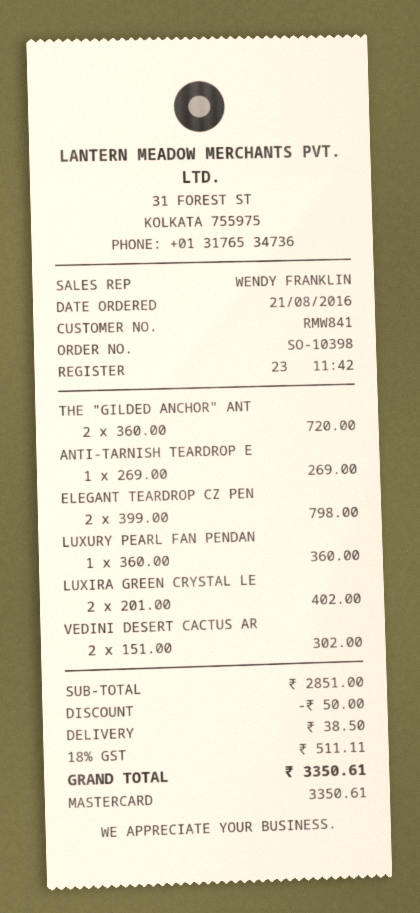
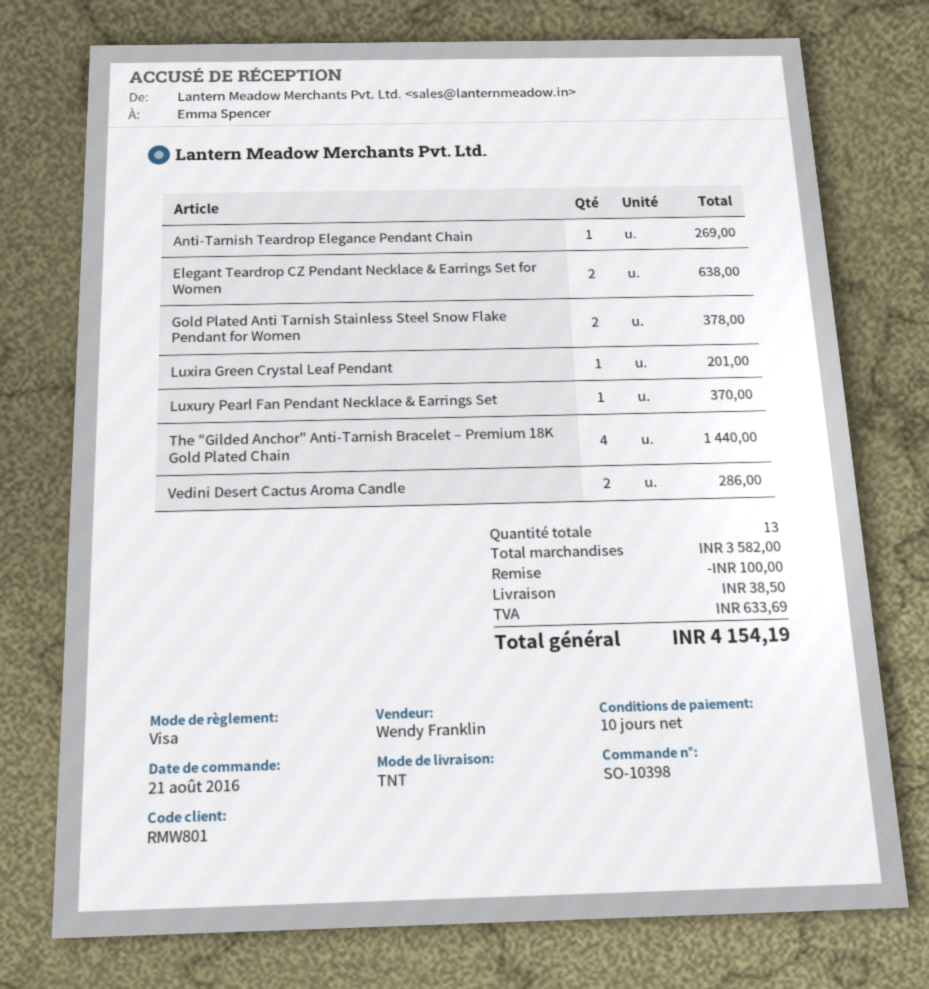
customer number: RMW841 -> RMW801
payment method: Mastercard -> Visa
THE "GILDED ANCHOR" ANT: 2 for 720.00 -> 4 for 1440.00
ELEGANT TEARDROP CZ PEN: 2 for 798.00 -> 2 for 638.00
LUXURY PEARL FAN PENDAN: 1 for 360.00 -> 1 for 370.00
LUXIRA GREEN CRYSTAL LE: 2 for 402.00 -> 1 for 201.00
VEDINI DESERT CACTUS AR: 2 for 302.00 -> 2 for 286.00
Gold Plated Anti Tarnish Stainless Steel Snow Flake Pendant for Women: none -> 2 for 378.00
subtotal: 2851.00 -> 3582.00
discount: 50.00 -> 100.00
tax: 511.11 -> 633.69
total: 3350.61 -> 4154.19

